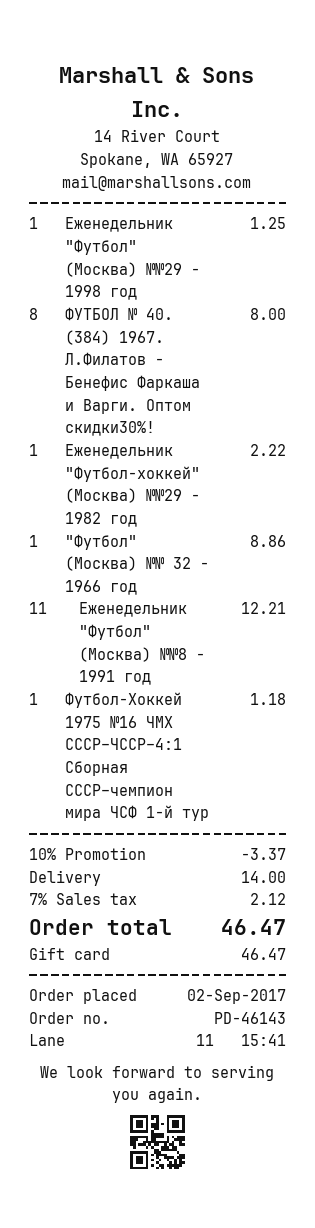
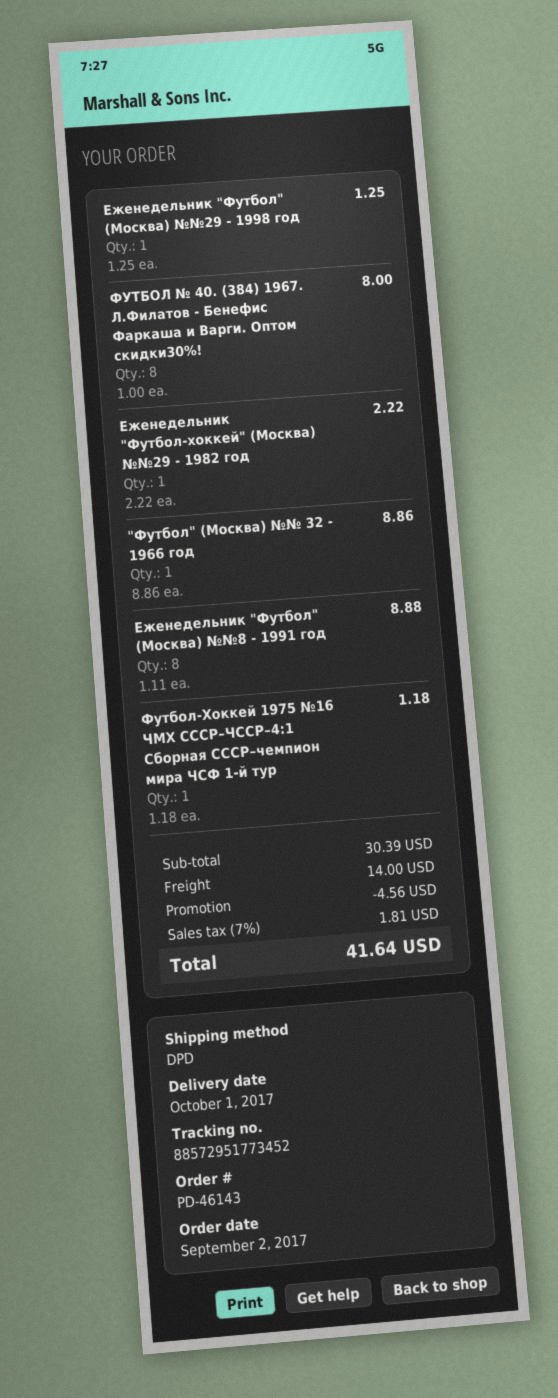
Еженедельник "Футбол" (Москва) №№8 - 1991 год: 11 for 12.21 -> 8 for 8.88
discount: 3.37 -> 4.56
tax: 7% = 2.12 -> 7% = 1.81
total: 46.47 -> 41.64

